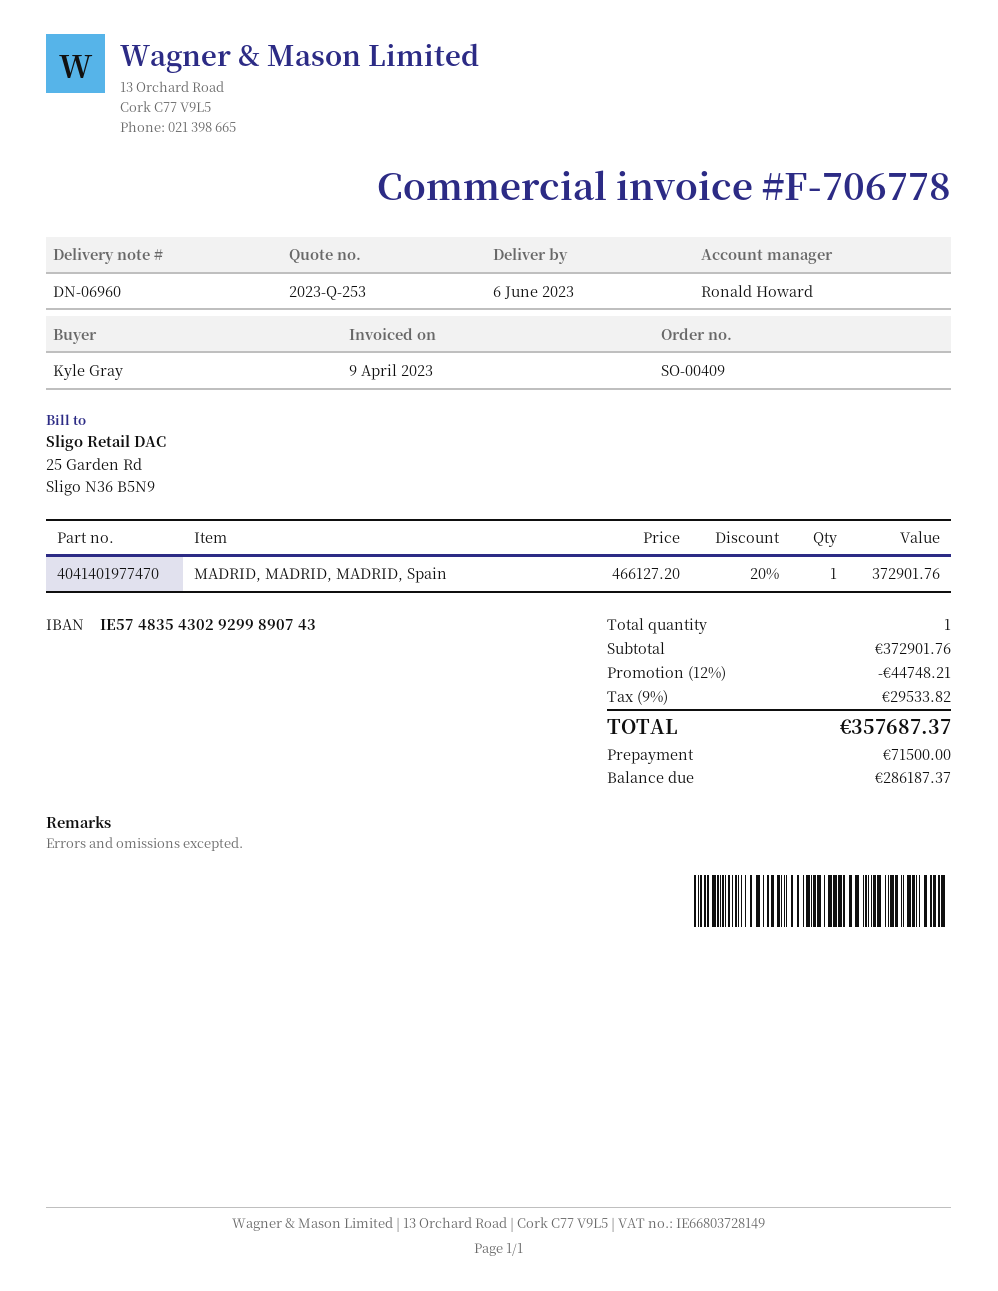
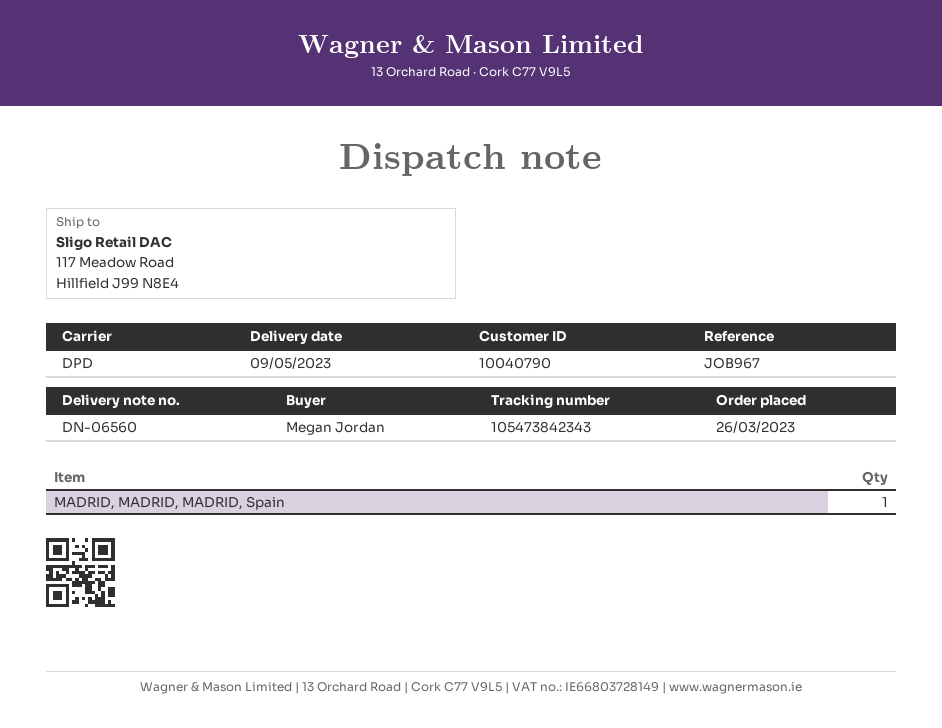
delivery note number: DN-06960 -> DN-06560
delivery date: 2023-06-06 -> 2023-05-09
ordered by: Kyle Gray -> Megan Jordan

